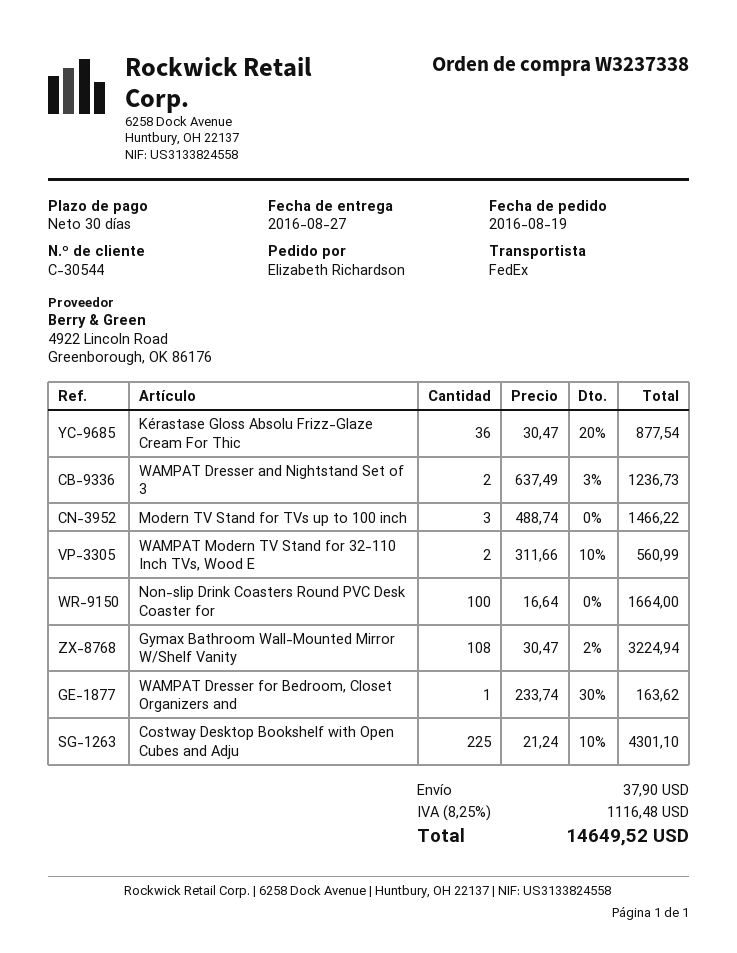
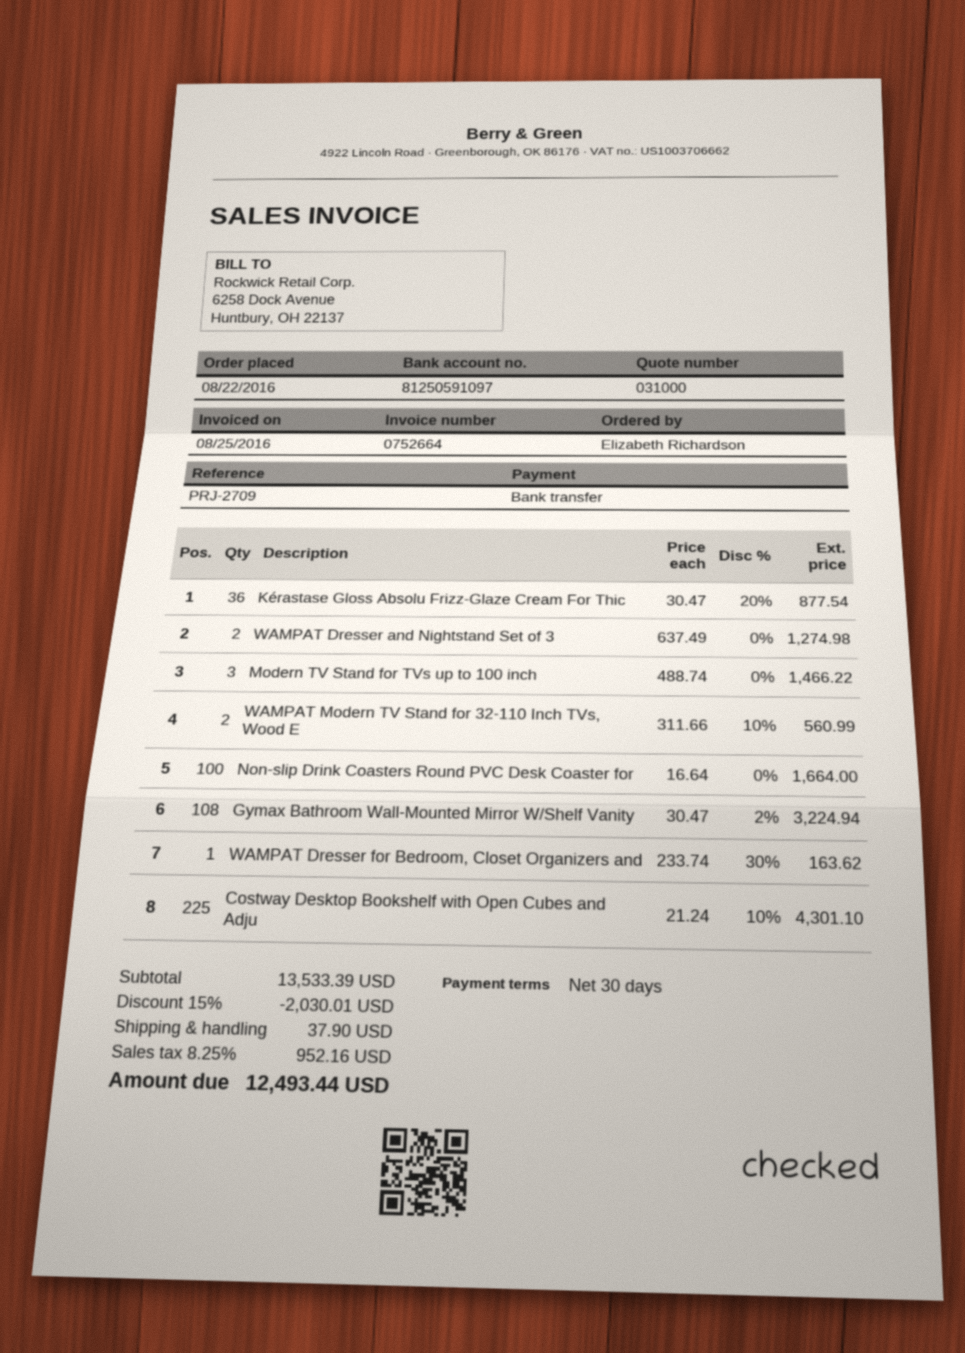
order date: 2016-08-19 -> 2016-08-22
WAMPAT Dresser and Nightstand Set of 3: 2 x 637.49 - 3% = 1236.73 -> 2 x 637.49 = 1274.98
discount: none -> 15% = 2030.01
tax: 8.25% = 1116.48 -> 8.25% = 952.16
total: 14649.52 -> 12493.44

